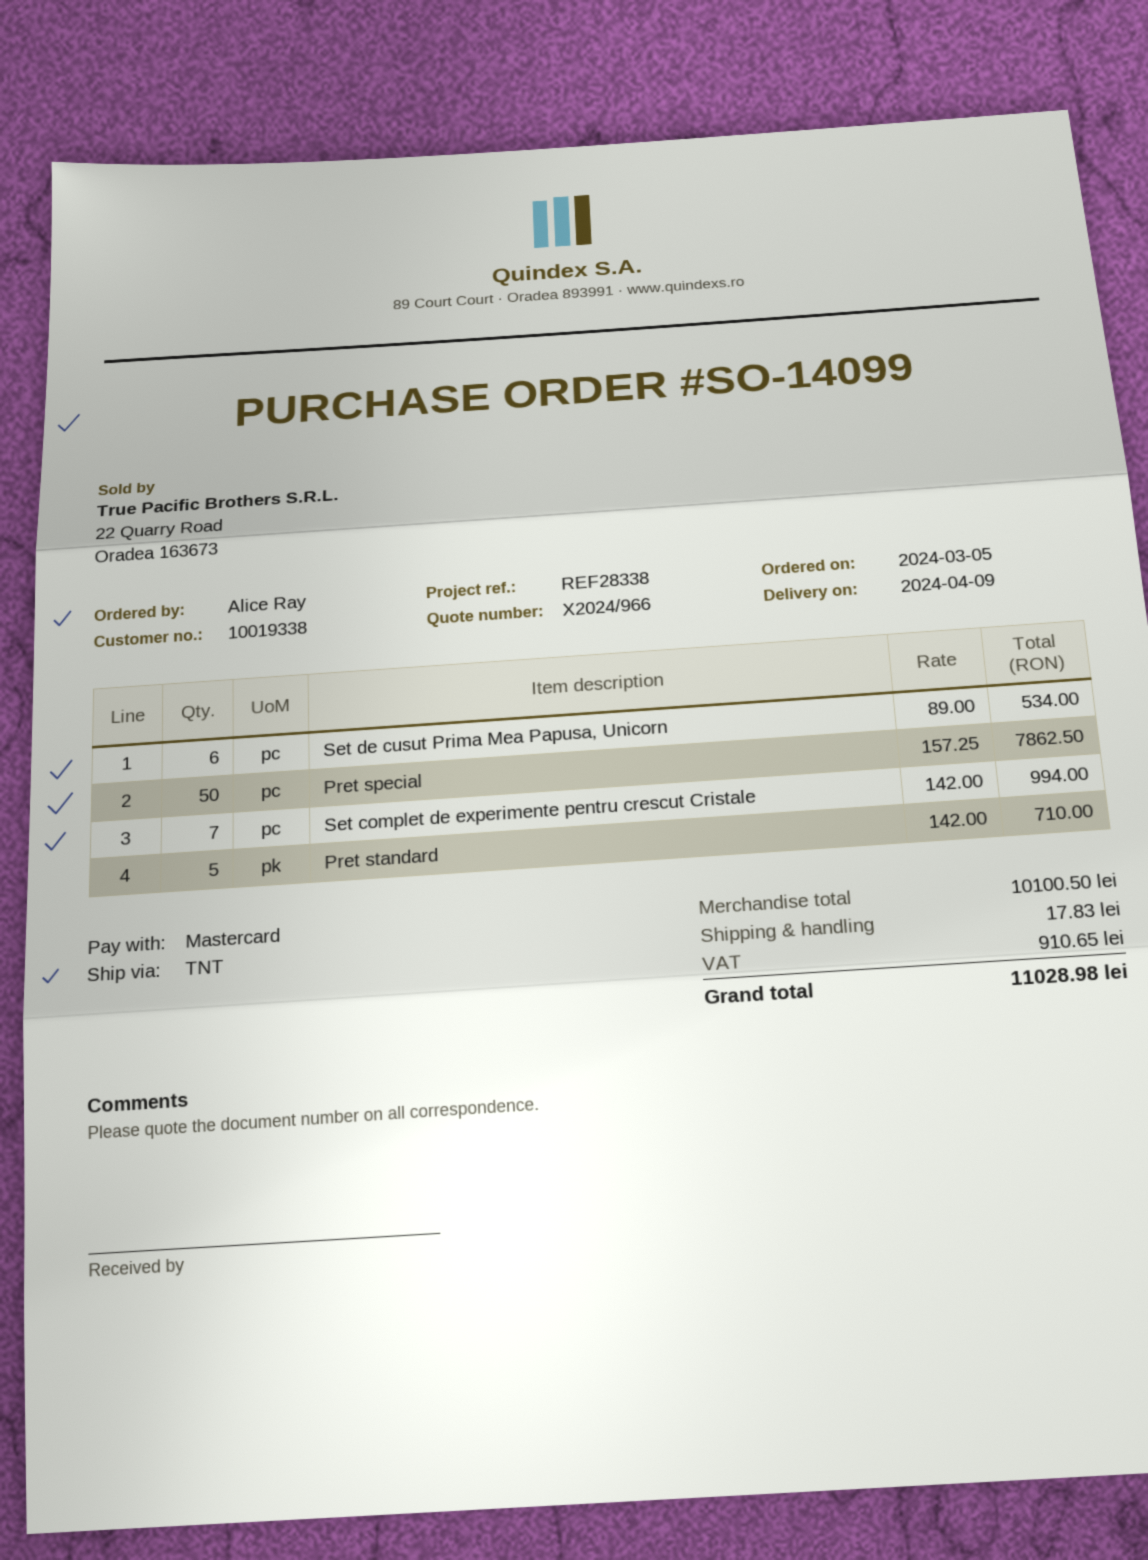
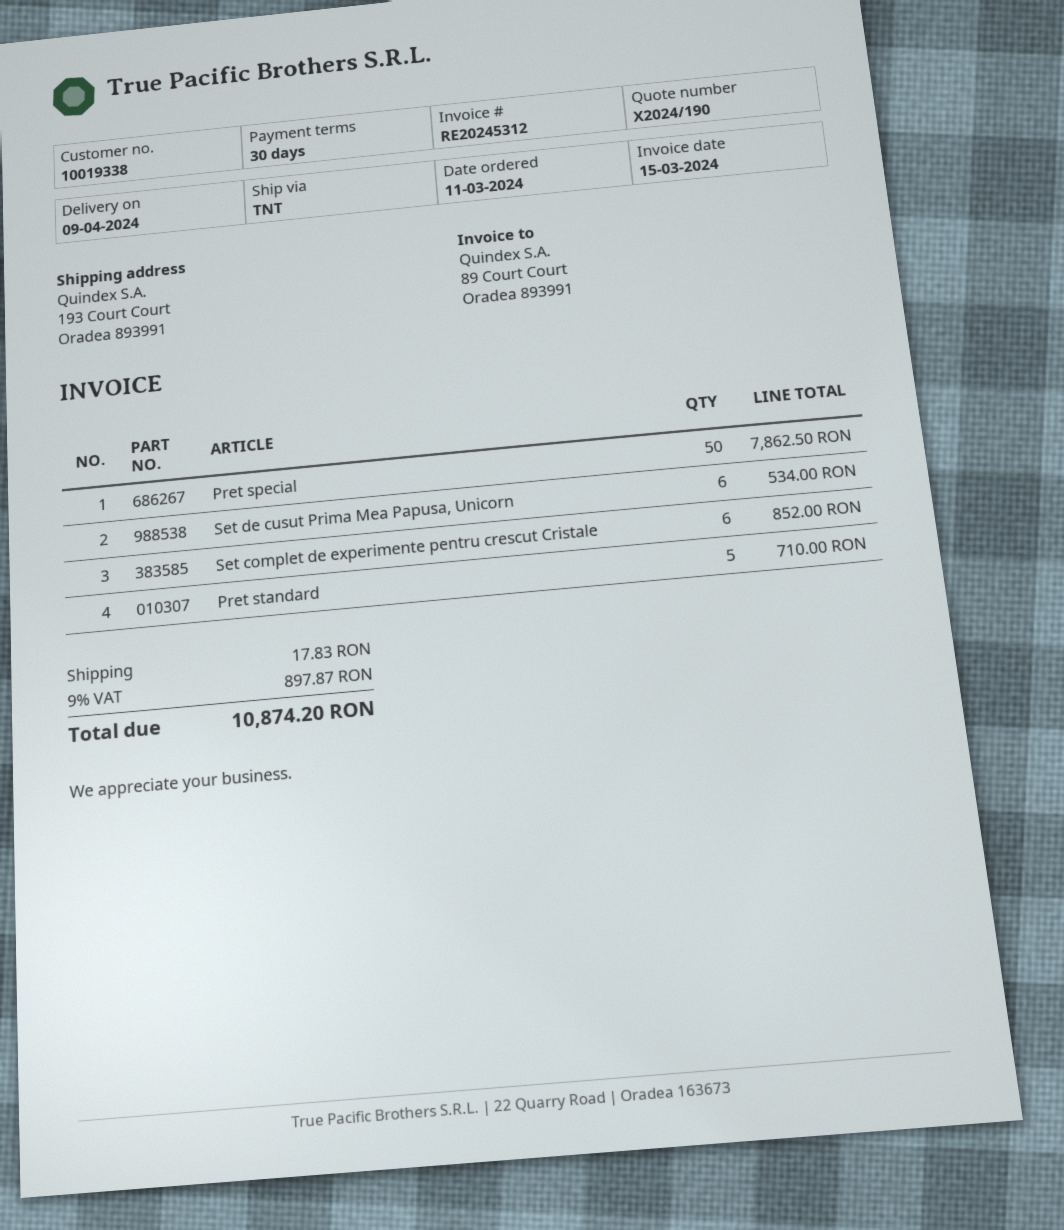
quote number: X2024/966 -> X2024/190
order date: 2024-03-05 -> 2024-03-11
Set complet de experimente pentru crescut Cristale: 7 for 994.00 -> 6 for 852.00
tax: 910.65 -> 897.87
total: 11028.98 -> 10874.20

